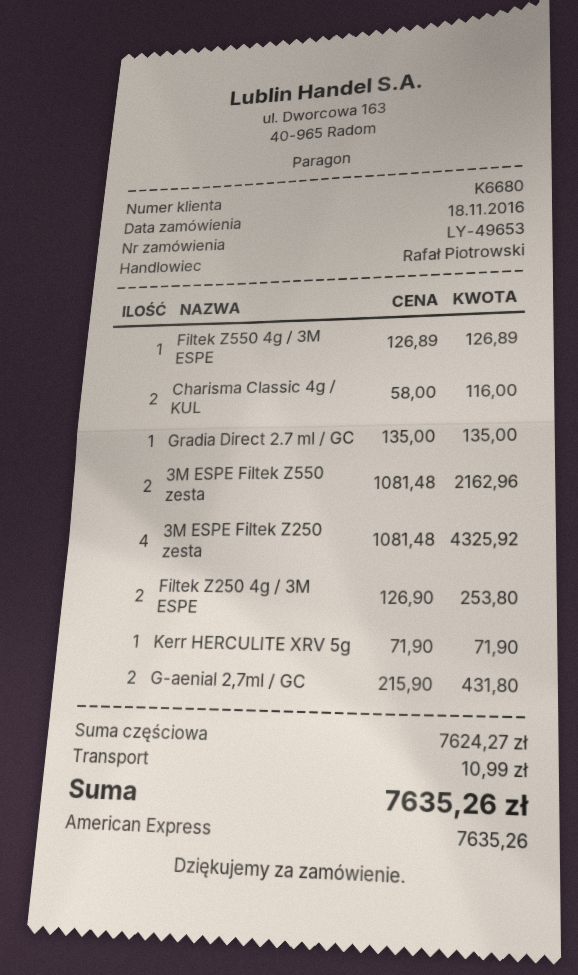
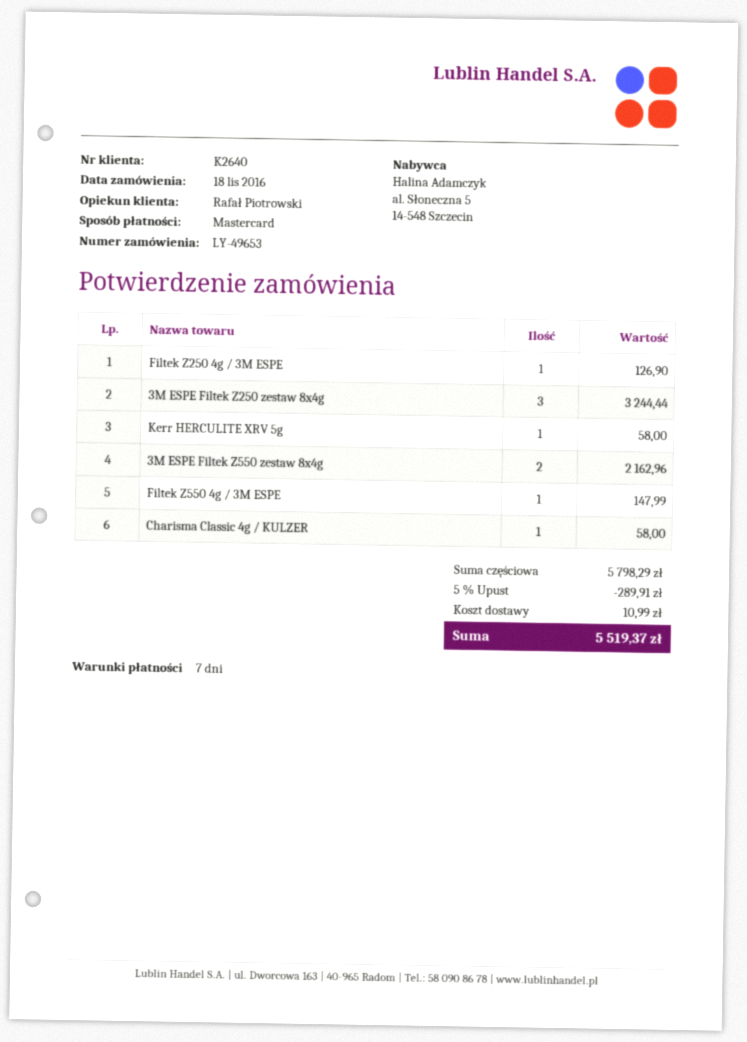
customer number: K6680 -> K2640
payment method: American Express -> Mastercard
Filtek Z550 4g / 3M ESPE: 1 for 126.89 -> 1 for 147.99
Charisma Classic 4g / KUL: 2 for 116.00 -> 1 for 58.00
Gradia Direct 2.7 ml / GC: 1 for 135.00 -> none
3M ESPE Filtek Z250 zesta: 4 for 4325.92 -> 3 for 3244.44
Filtek Z250 4g / 3M ESPE: 2 for 253.80 -> 1 for 126.90
Kerr HERCULITE XRV 5g: 1 for 71.90 -> 1 for 58.00
G-aenial 2,7ml / GC: 2 for 431.80 -> none
subtotal: 7624.27 -> 5798.29
discount: none -> 5% = 289.91
total: 7635.26 -> 5519.37

